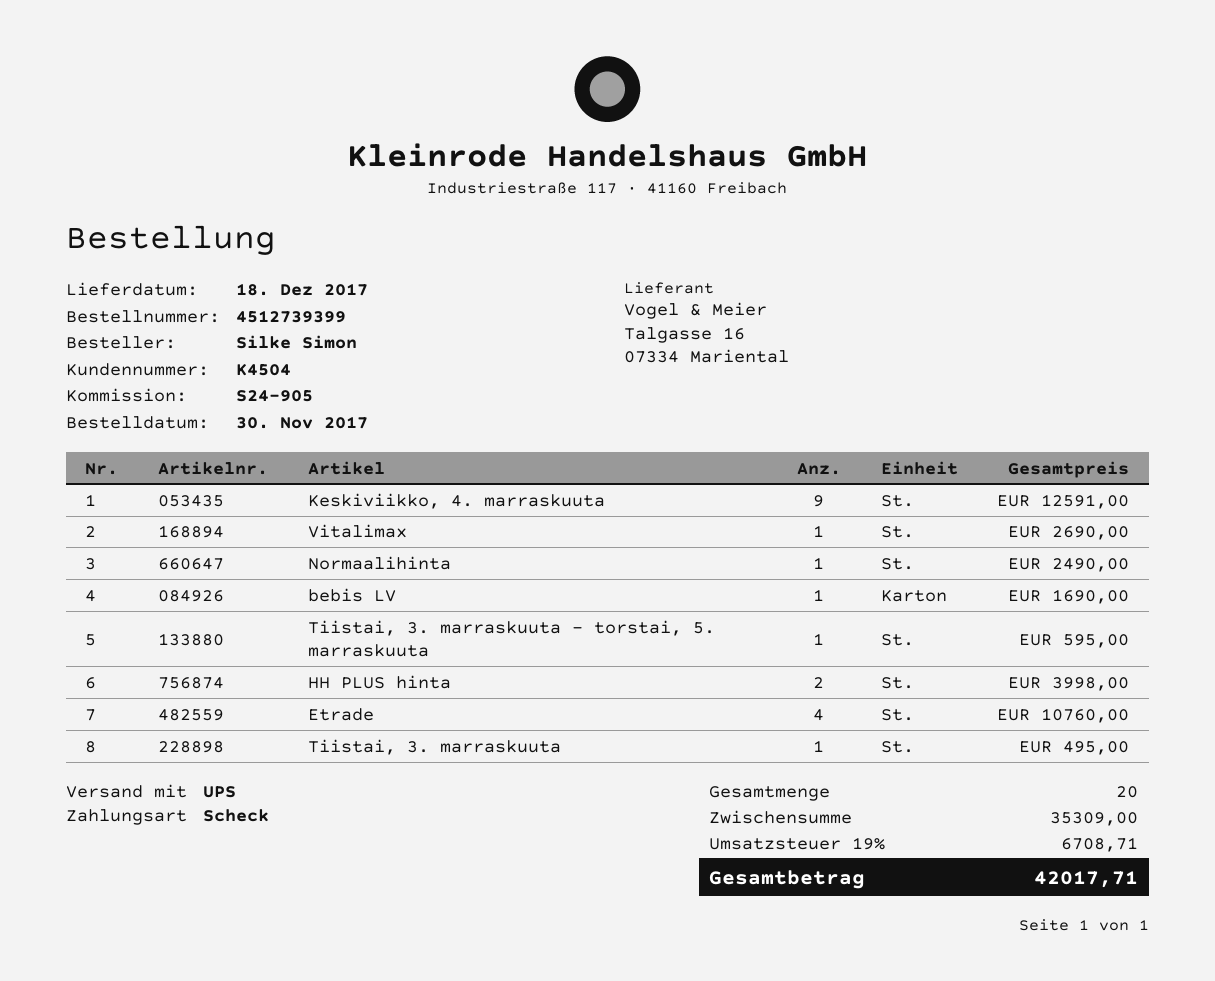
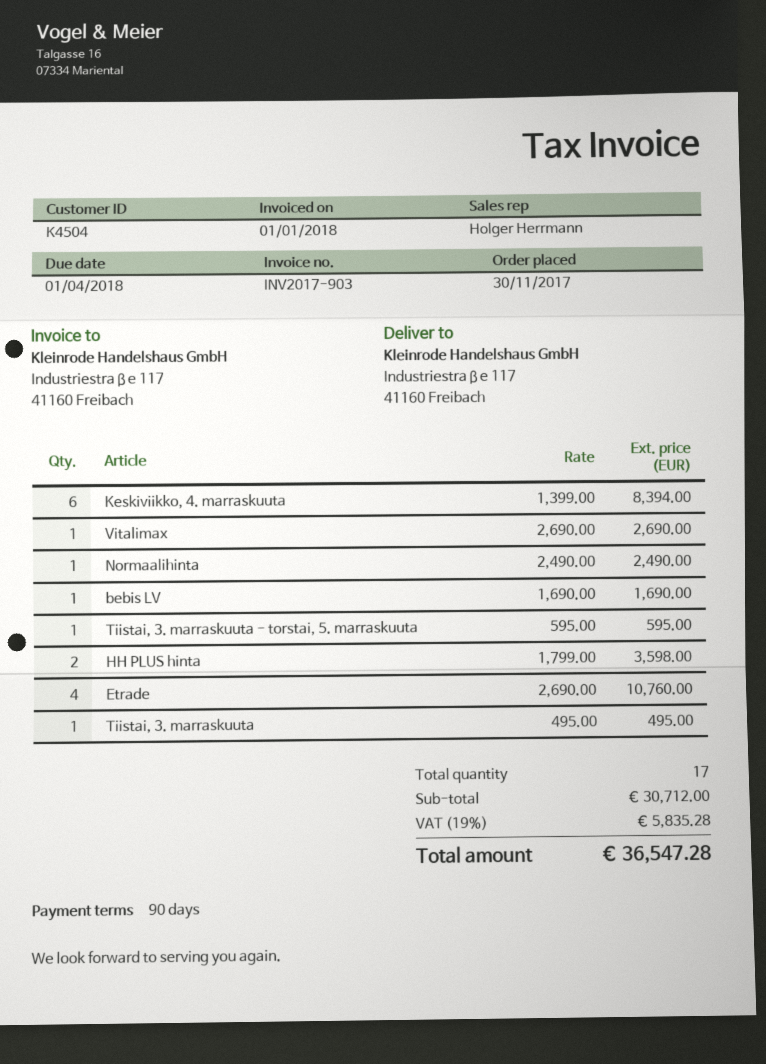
Keskiviikko, 4. marraskuuta: 9 for 12591.00 -> 6 for 8394.00
HH PLUS hinta: 2 for 3998.00 -> 2 for 3598.00
total quantity: 20 -> 17
subtotal: 35309.00 -> 30712.00
tax: 19% = 6708.71 -> 19% = 5835.28
total: 42017.71 -> 36547.28

